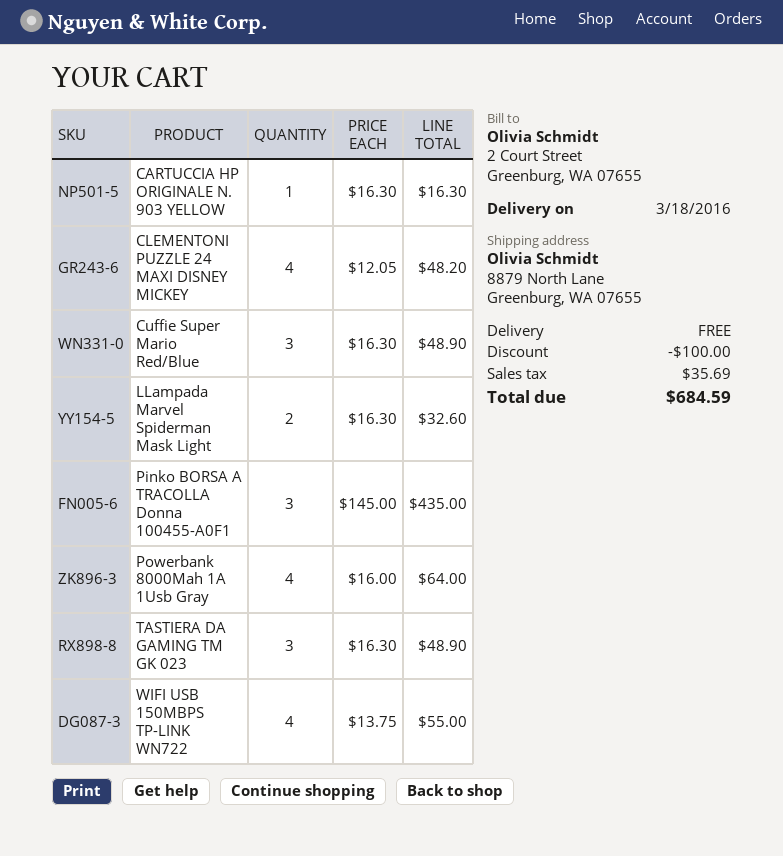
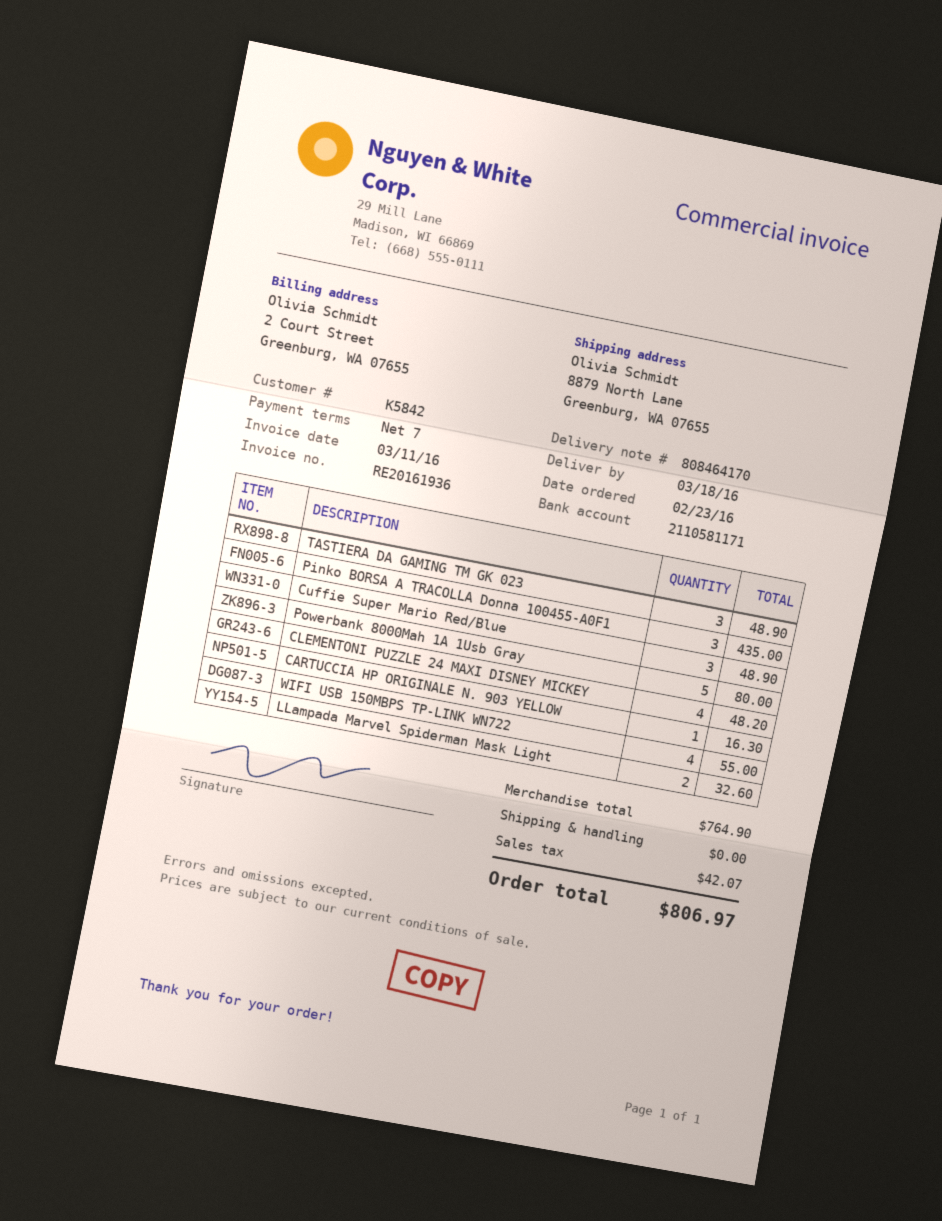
Powerbank 8000Mah 1A 1Usb Gray: 4 for 64.00 -> 5 for 80.00
discount: 100.00 -> none
tax: 35.69 -> 42.07
total: 684.59 -> 806.97

